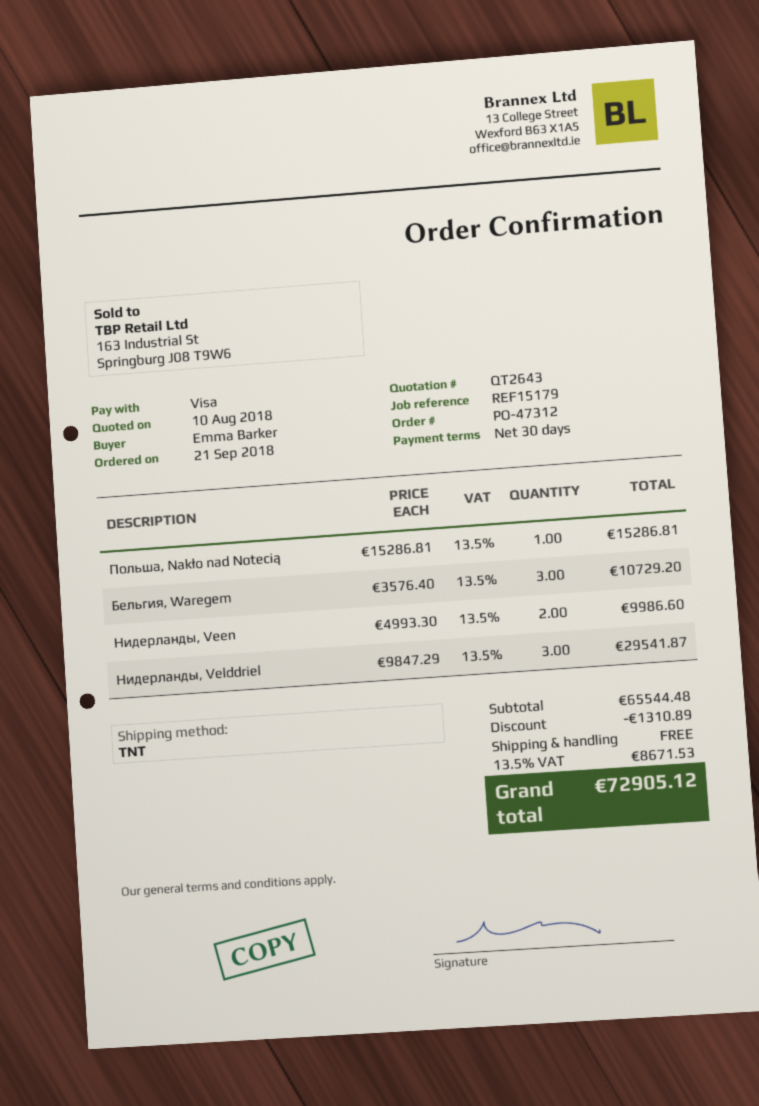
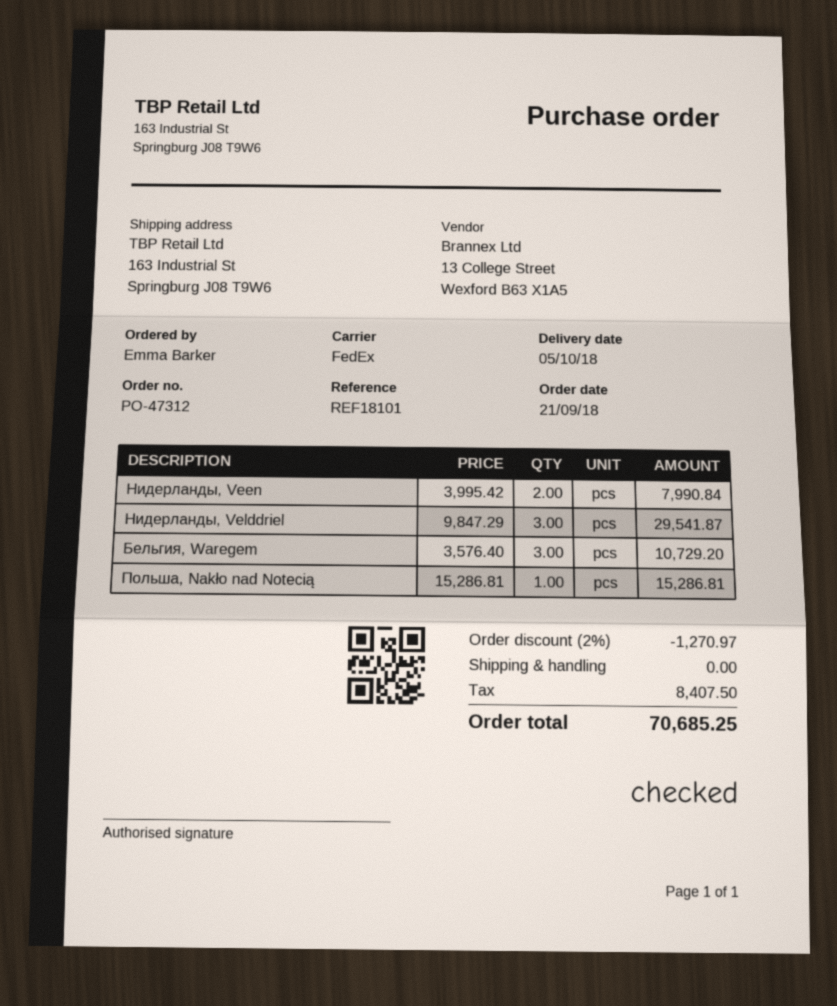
reference: REF15179 -> REF18101
shipping method: TNT -> FedEx
Нидерланды, Veen: 2 x 4993.30 = 9986.60 -> 2 x 3995.42 = 7990.84
discount: 1310.89 -> 1270.97
tax: 8671.53 -> 8407.50
total: 72905.12 -> 70685.25

